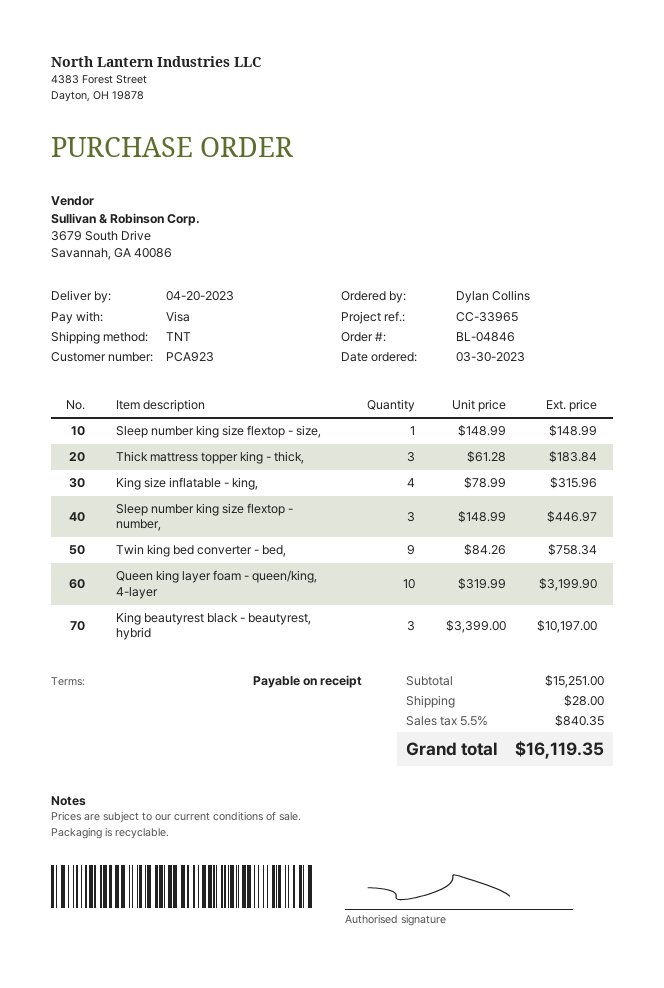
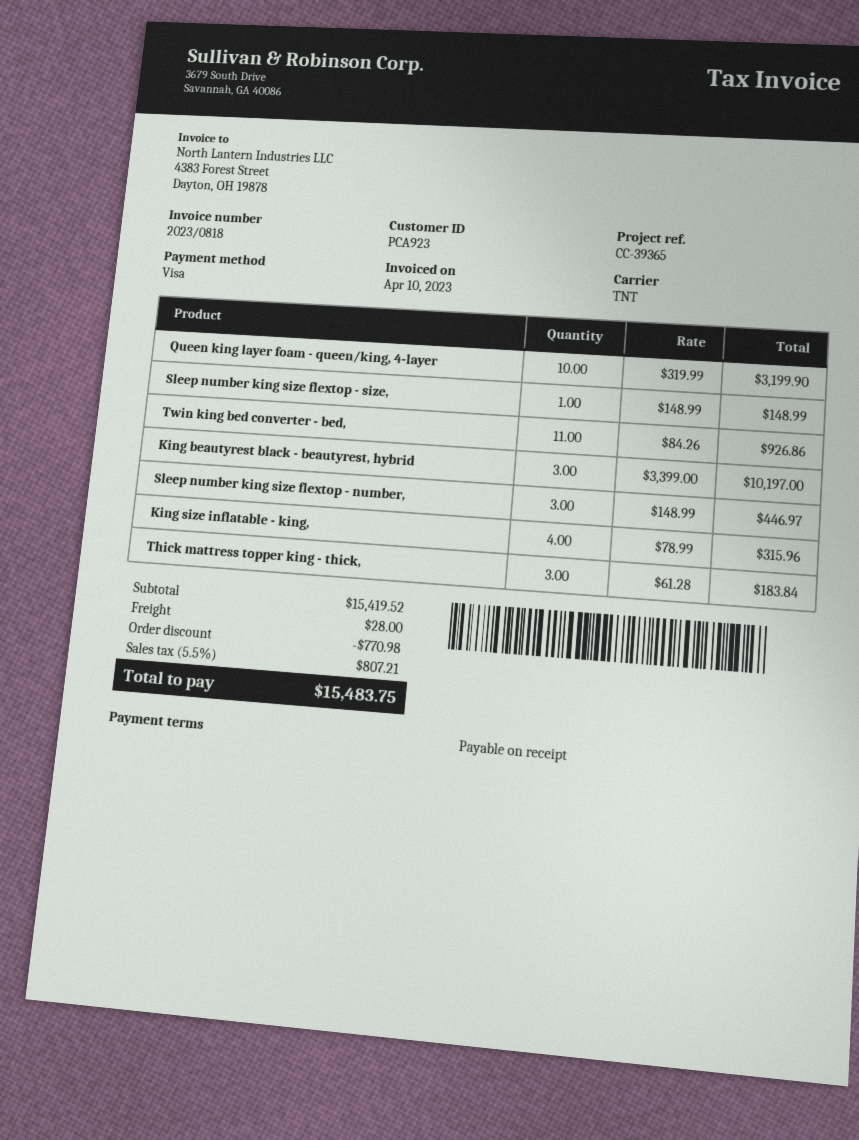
reference: CC-33965 -> CC-39365
Twin king bed converter - bed,: 9 x 84.26 = 758.34 -> 11 x 84.26 = 926.86
subtotal: 15251.00 -> 15419.52
discount: none -> 770.98
tax: 5.5% = 840.35 -> 5.5% = 807.21
total: 16119.35 -> 15483.75

